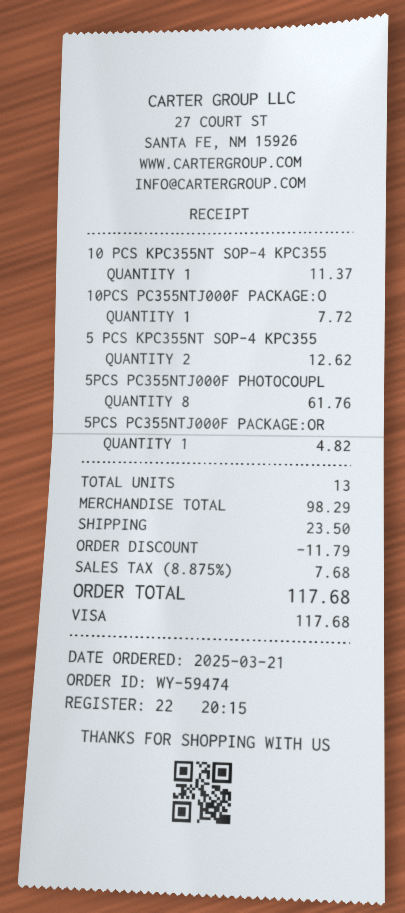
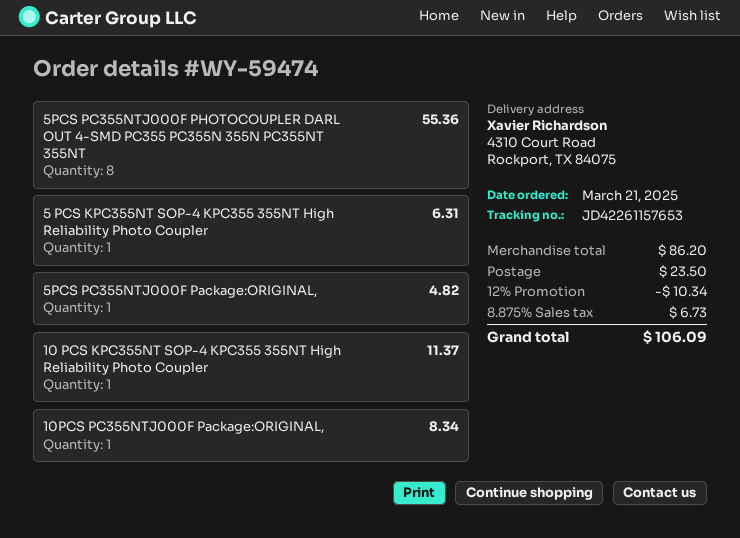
10PCS PC355NTJ000F PACKAGE:O: 1 for 7.72 -> 1 for 8.34
5 PCS KPC355NT SOP-4 KPC355: 2 for 12.62 -> 1 for 6.31
5PCS PC355NTJ000F PHOTOCOUPL: 8 for 61.76 -> 8 for 55.36
subtotal: 98.29 -> 86.20
discount: 11.79 -> 10.34
tax: 8.875% = 7.68 -> 8.875% = 6.73
total: 117.68 -> 106.09

